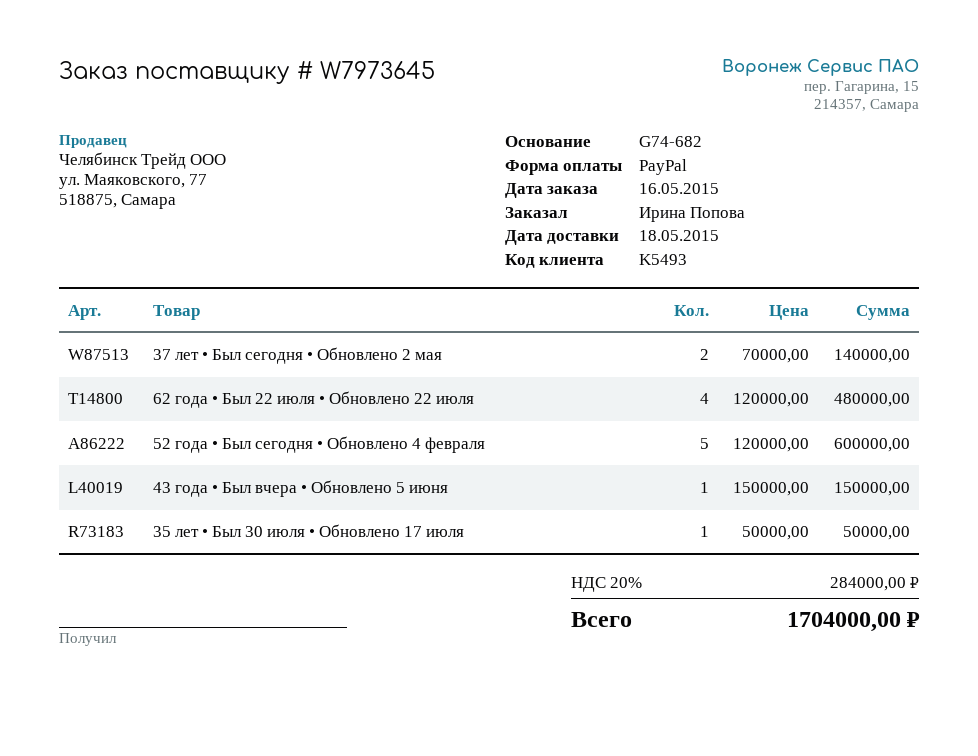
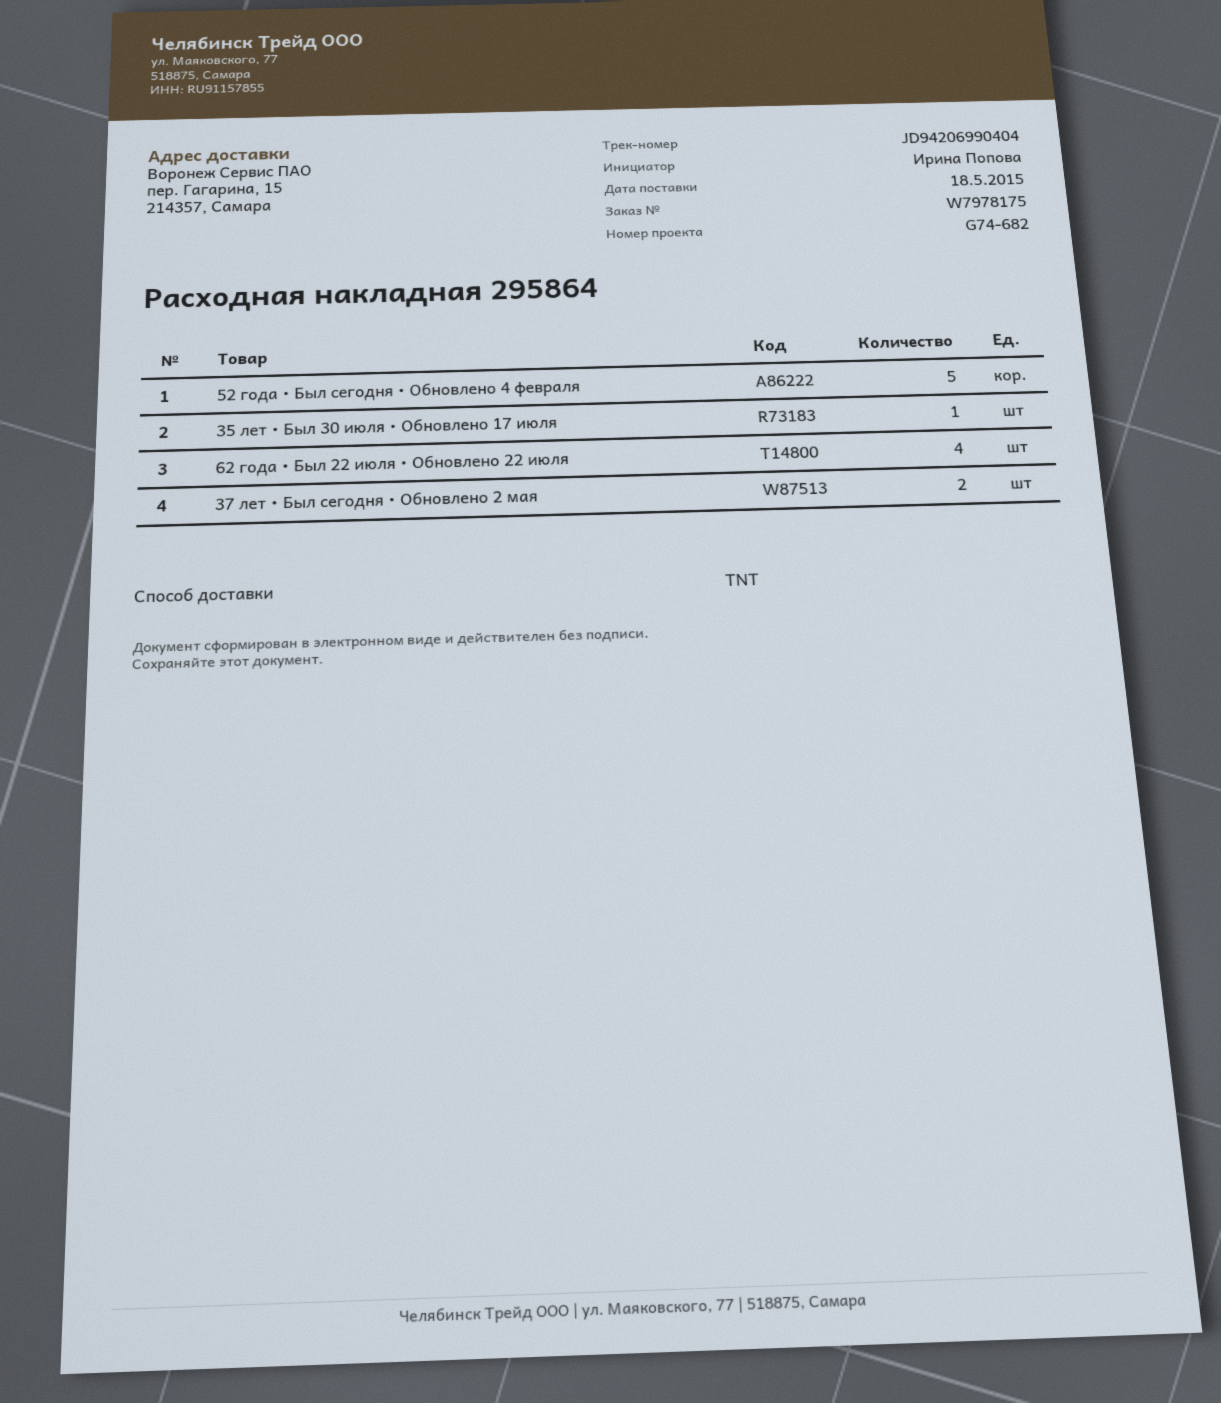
order number: W7973645 -> W7978175
43 года • Был вчера • Обновлено 5 июня: 1 -> none

